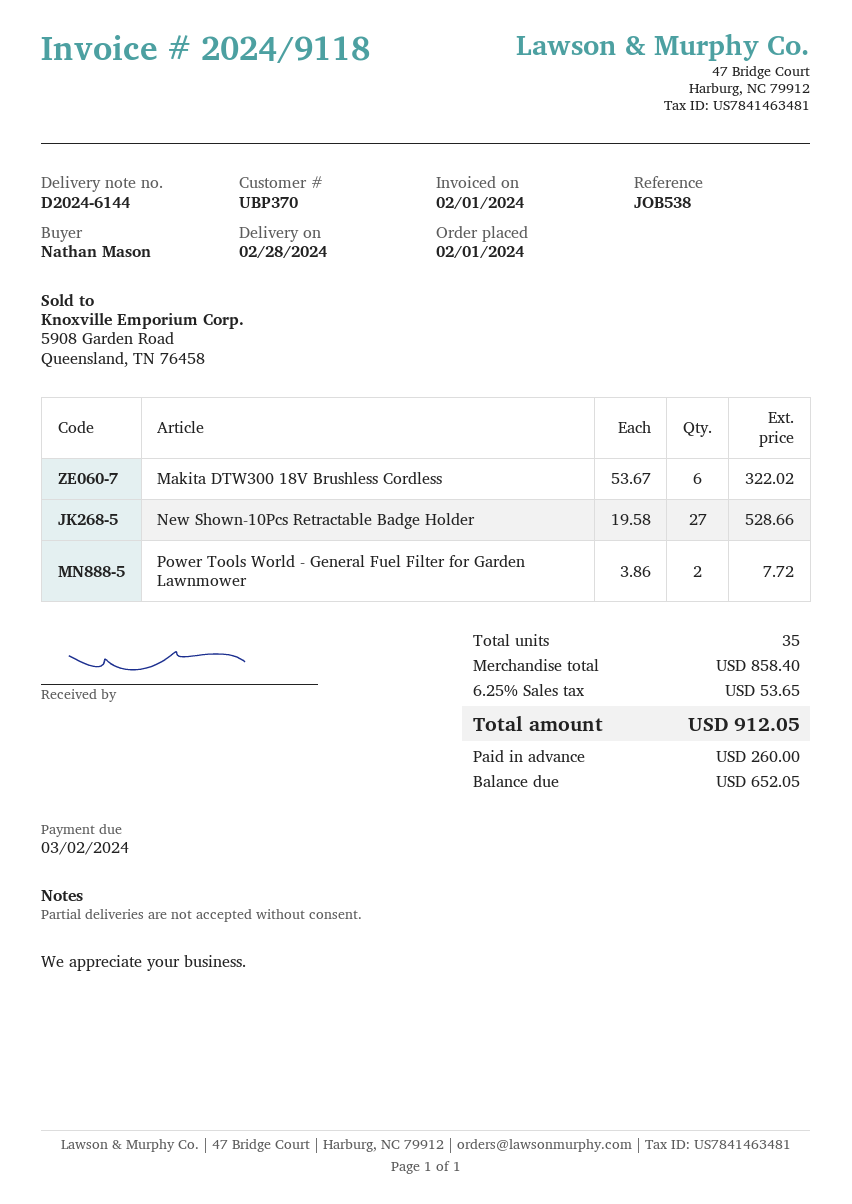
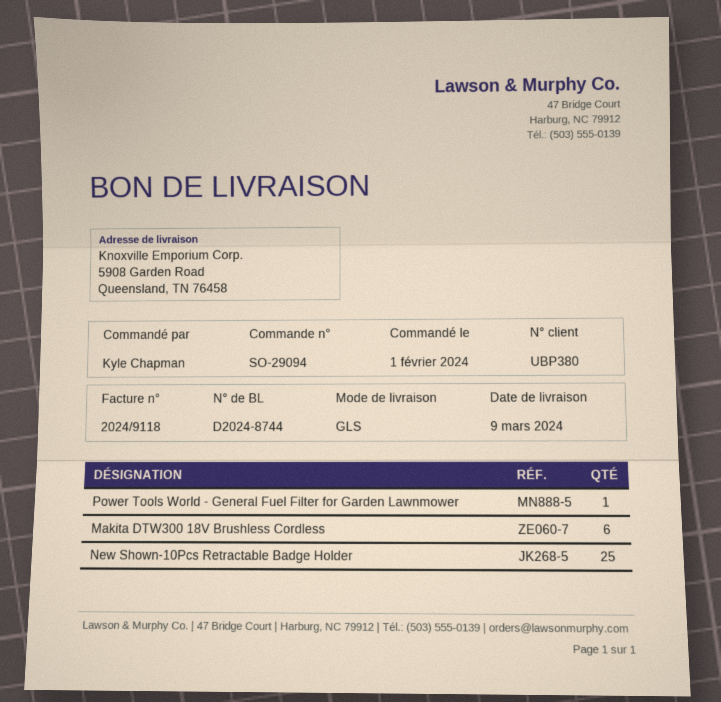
delivery note number: D2024-6144 -> D2024-8744
delivery date: 2024-02-28 -> 2024-03-09
customer number: UBP370 -> UBP380
ordered by: Nathan Mason -> Kyle Chapman
New Shown-10Pcs Retractable Badge Holder: 27 -> 25
Power Tools World - General Fuel Filter for Garden Lawnmower: 2 -> 1

